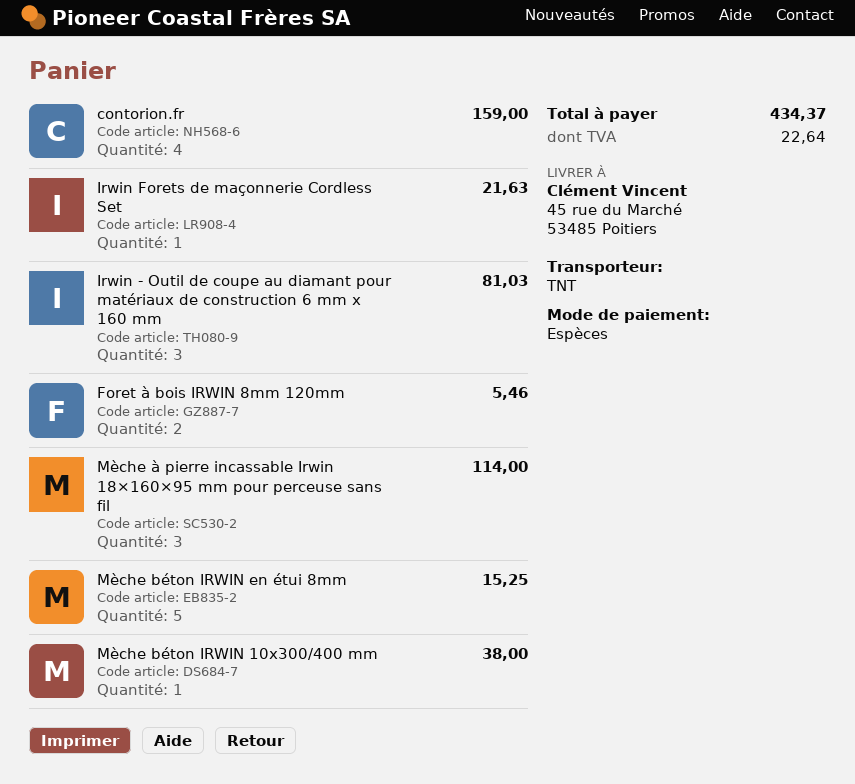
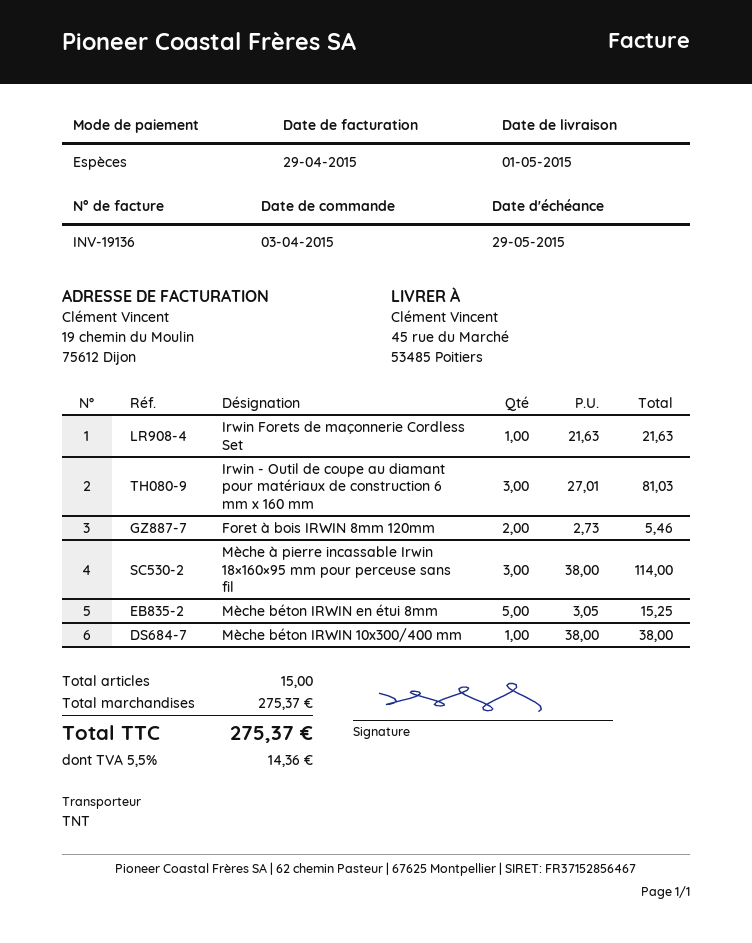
contorion.fr: 4 for 159.00 -> none
tax: 22.64 -> 14.36
total: 434.37 -> 275.37

